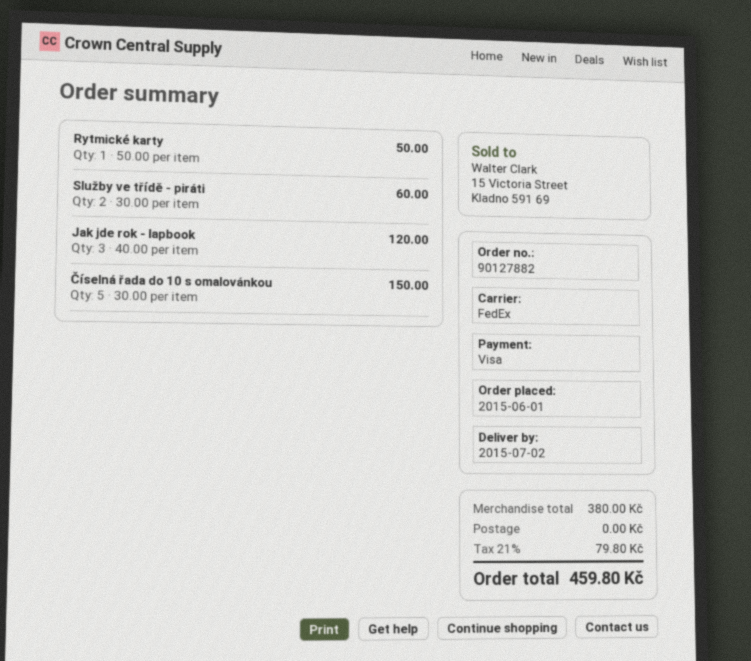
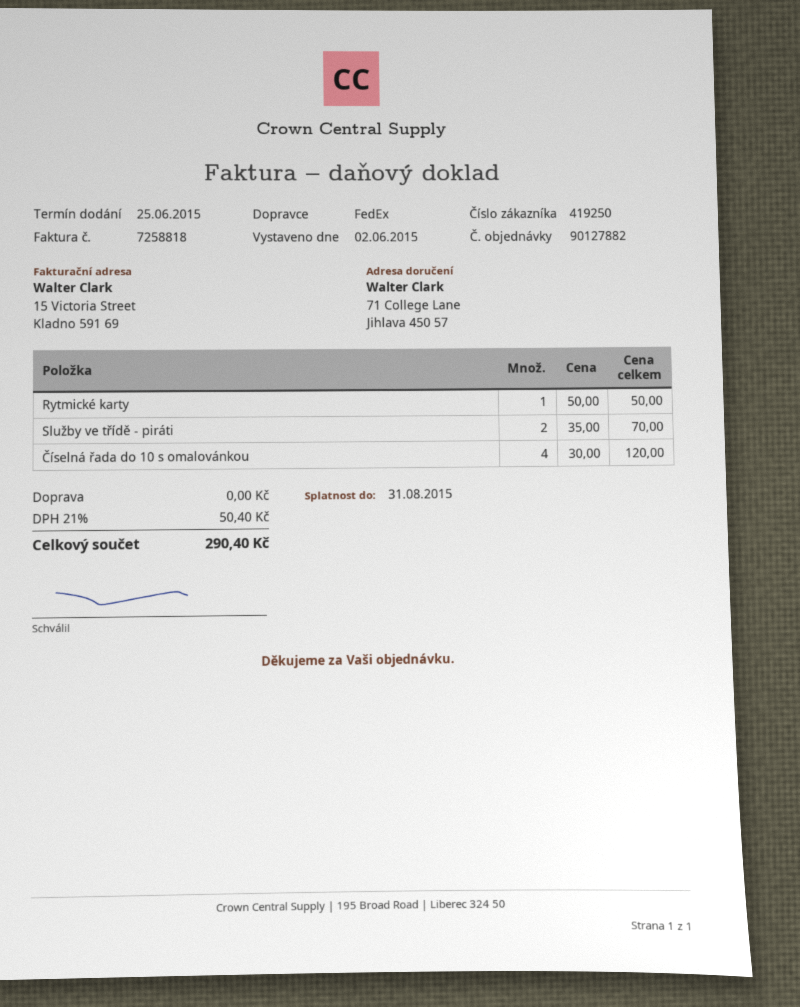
delivery date: 2015-07-02 -> 2015-06-25
Služby ve třídě - piráti: 2 x 30.00 = 60.00 -> 2 x 35.00 = 70.00
Jak jde rok - lapbook: 3 x 40.00 = 120.00 -> none
Číselná řada do 10 s omalovánkou: 5 x 30.00 = 150.00 -> 4 x 30.00 = 120.00
tax: 21% = 79.80 -> 21% = 50.40
total: 459.80 -> 290.40

